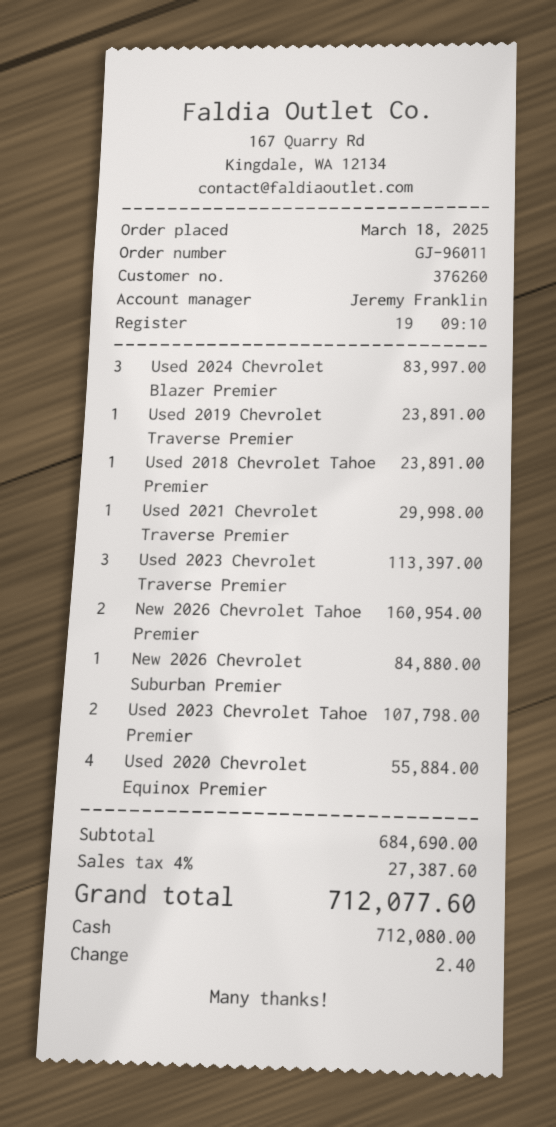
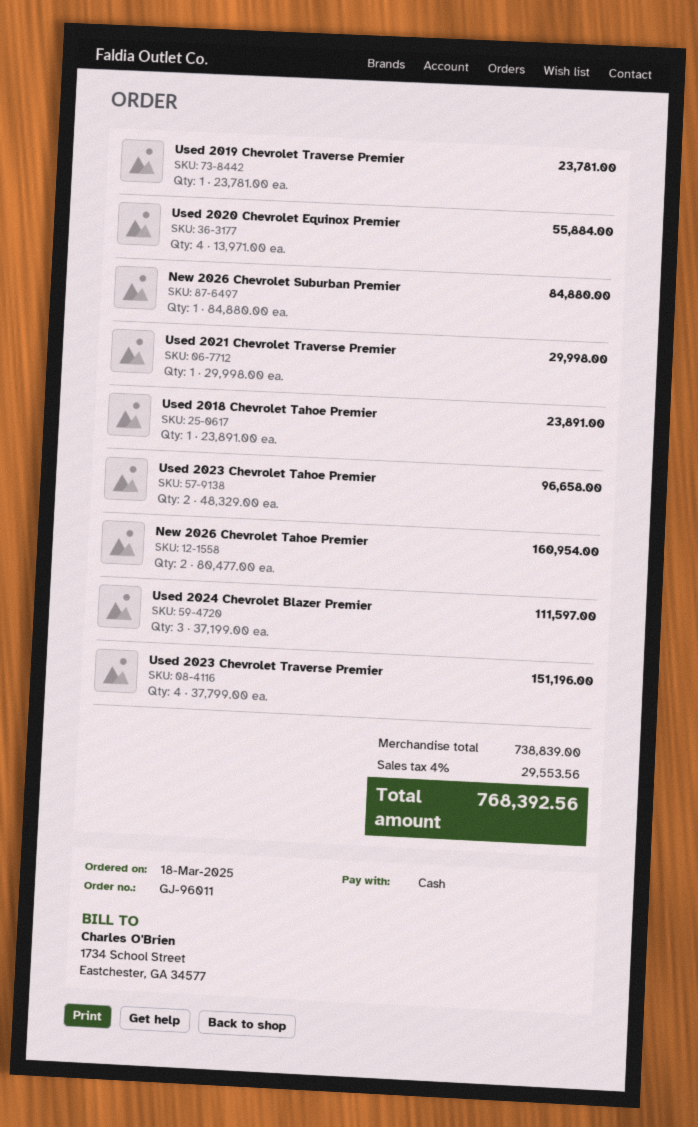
Used 2024 Chevrolet Blazer Premier: 3 for 83997.00 -> 3 for 111597.00
Used 2019 Chevrolet Traverse Premier: 1 for 23891.00 -> 1 for 23781.00
Used 2023 Chevrolet Traverse Premier: 3 for 113397.00 -> 4 for 151196.00
Used 2023 Chevrolet Tahoe Premier: 2 for 107798.00 -> 2 for 96658.00
subtotal: 684690.00 -> 738839.00
tax: 4% = 27387.60 -> 4% = 29553.56
total: 712077.60 -> 768392.56

